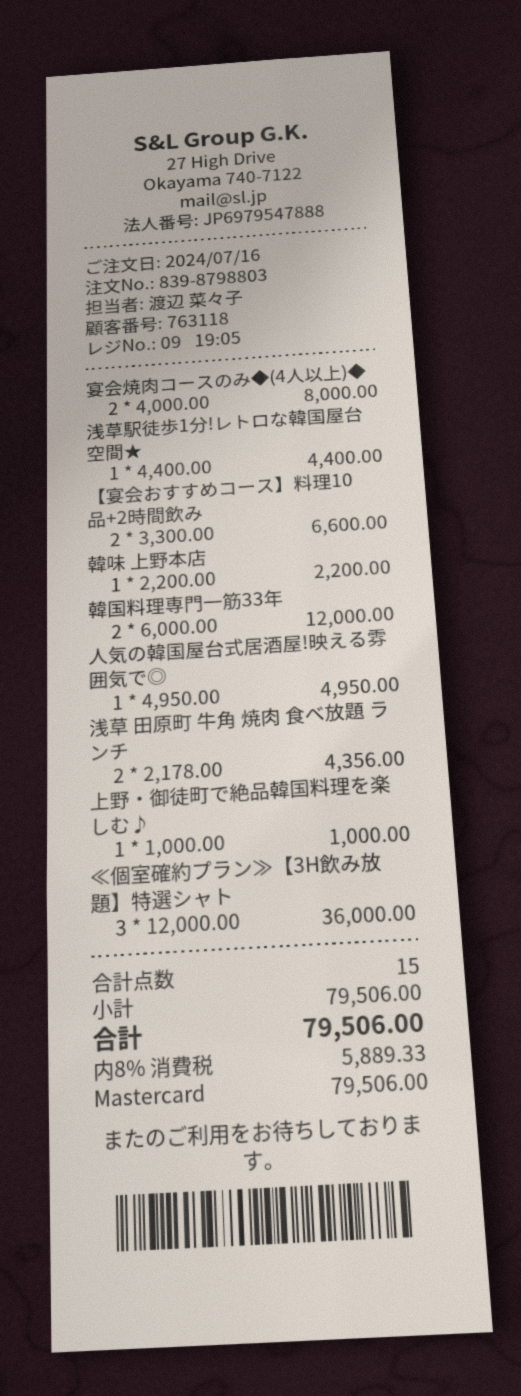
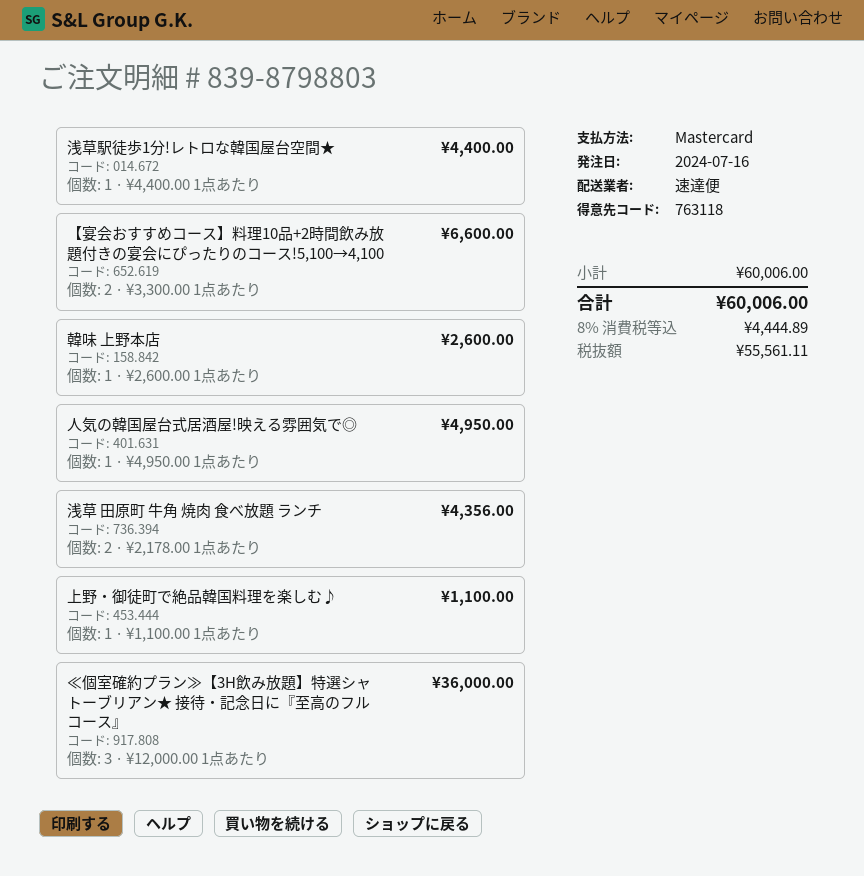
宴会焼肉コースのみ◆(4人以上)◆: 2 x 4000.00 = 8000.00 -> none
韓味 上野本店: 1 x 2200.00 = 2200.00 -> 1 x 2600.00 = 2600.00
韓国料理専門一筋33年: 2 x 6000.00 = 12000.00 -> none
上野・御徒町で絶品韓国料理を楽しむ♪: 1 x 1000.00 = 1000.00 -> 1 x 1100.00 = 1100.00
subtotal: 79506.00 -> 60006.00
tax: 8% = 5889.33 -> 8% = 4444.89
total: 79506.00 -> 60006.00

